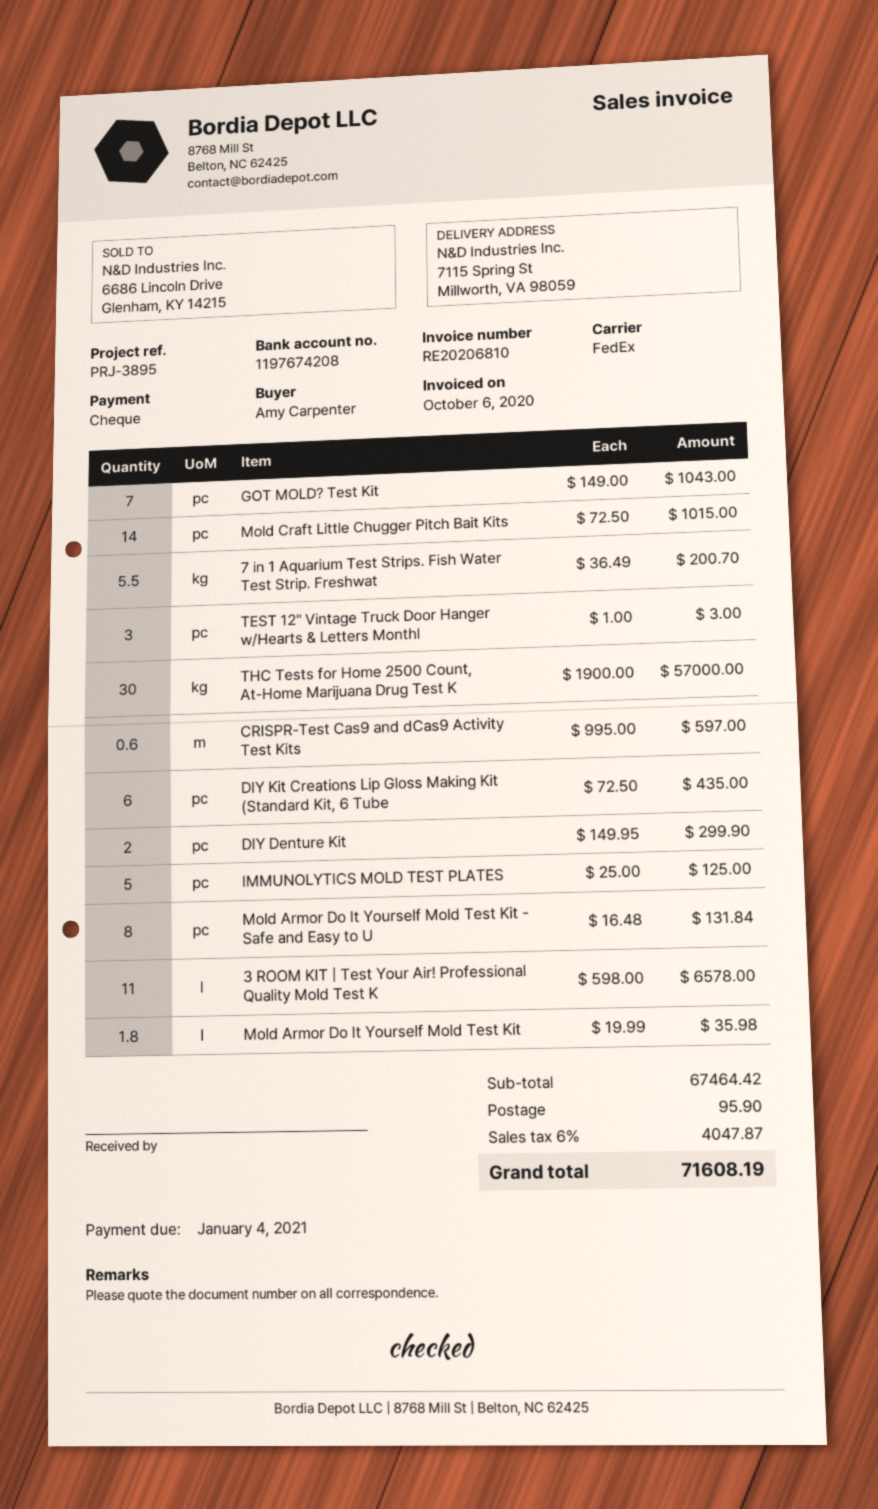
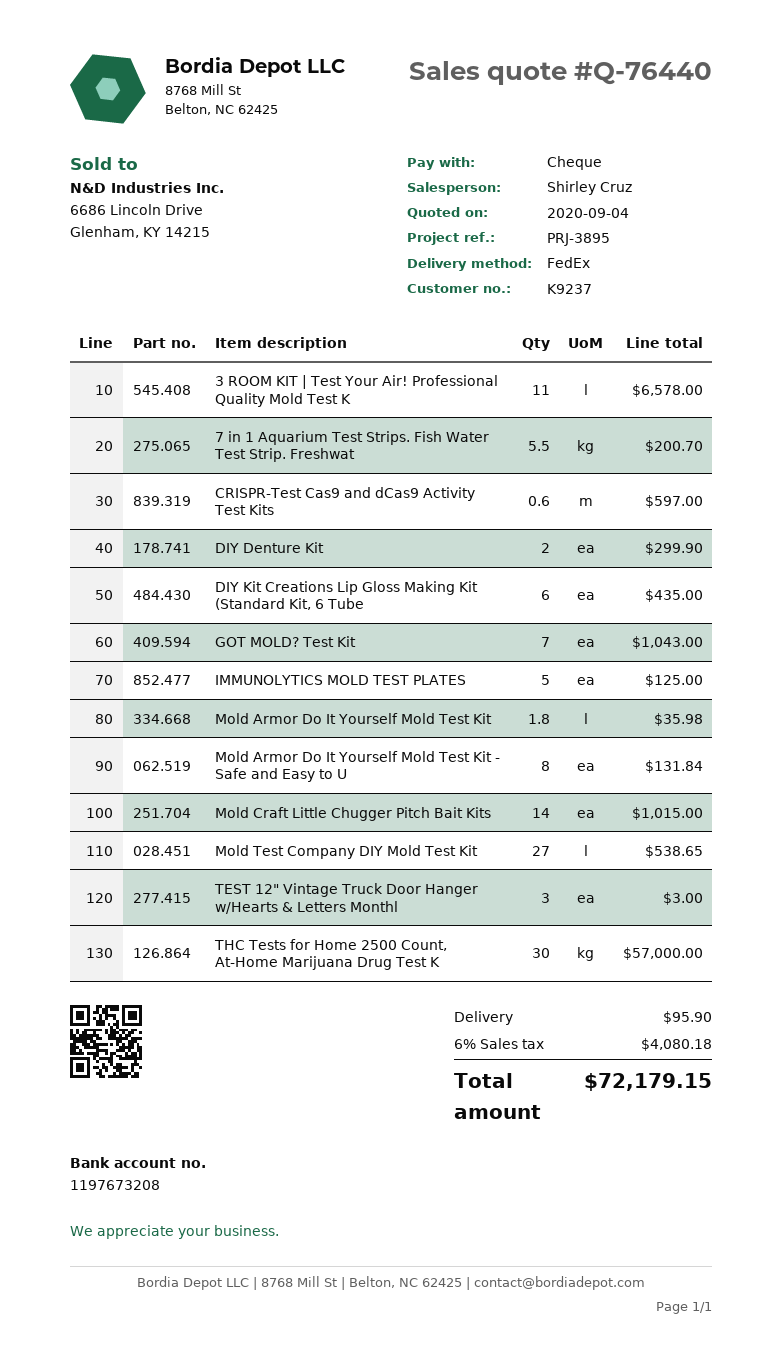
bank account: 1197674208 -> 1197673208
Mold Test Company DIY Mold Test Kit: none -> 27 for 538.65
tax: 6% = 4047.87 -> 6% = 4080.18
total: 71608.19 -> 72179.15

